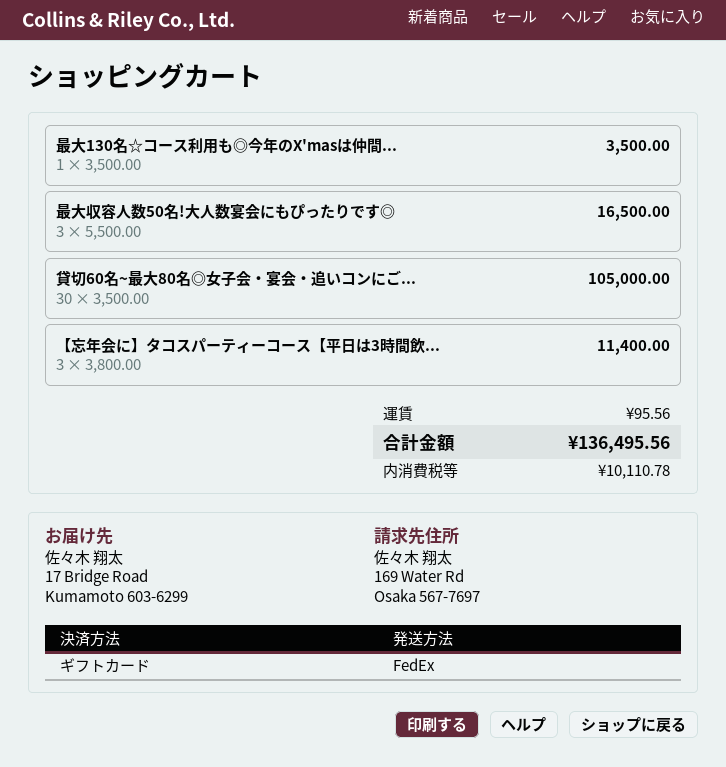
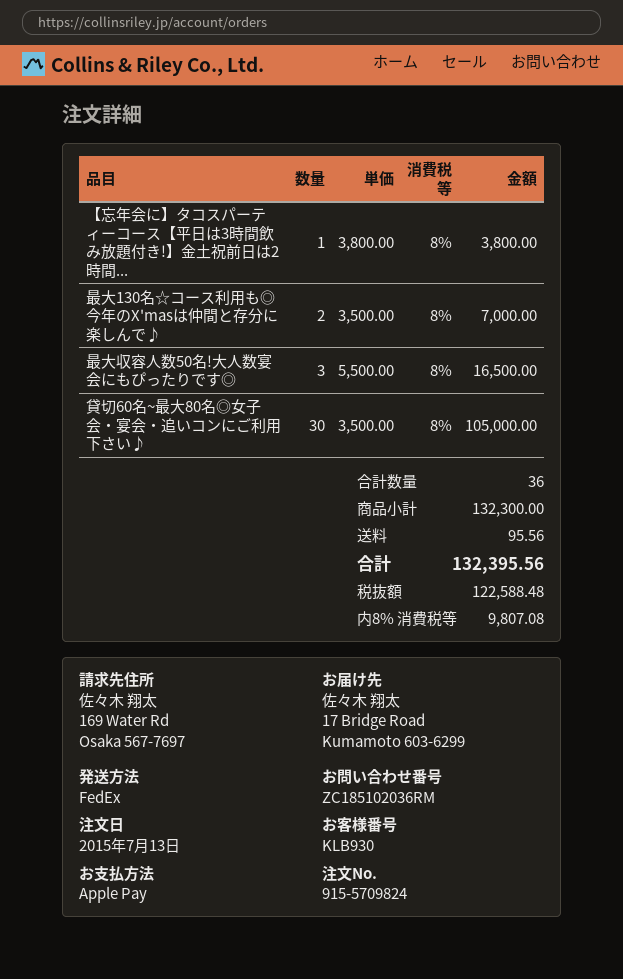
payment method: gift card -> Apple Pay
最大130名☆コース利用も◎今年のX'masは仲間...: 1 x 3500.00 = 3500.00 -> 2 x 3500.00 = 7000.00
【忘年会に】タコスパーティーコース【平日は3時間飲...: 3 x 3800.00 = 11400.00 -> 1 x 3800.00 = 3800.00
tax: 10110.78 -> 9807.08
total: 136495.56 -> 132395.56

